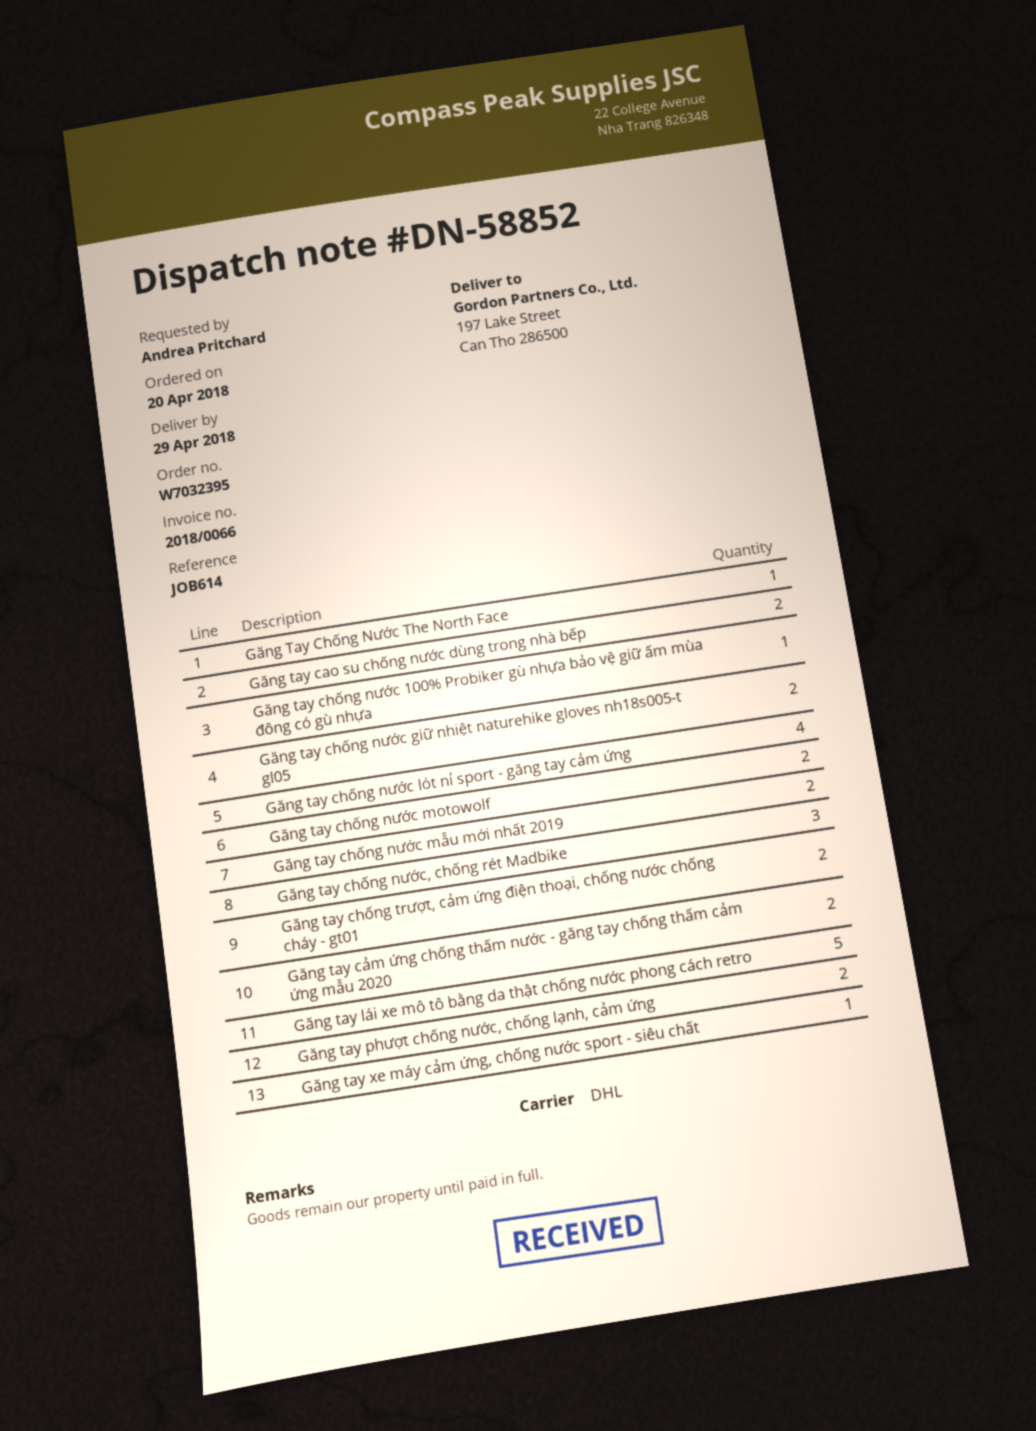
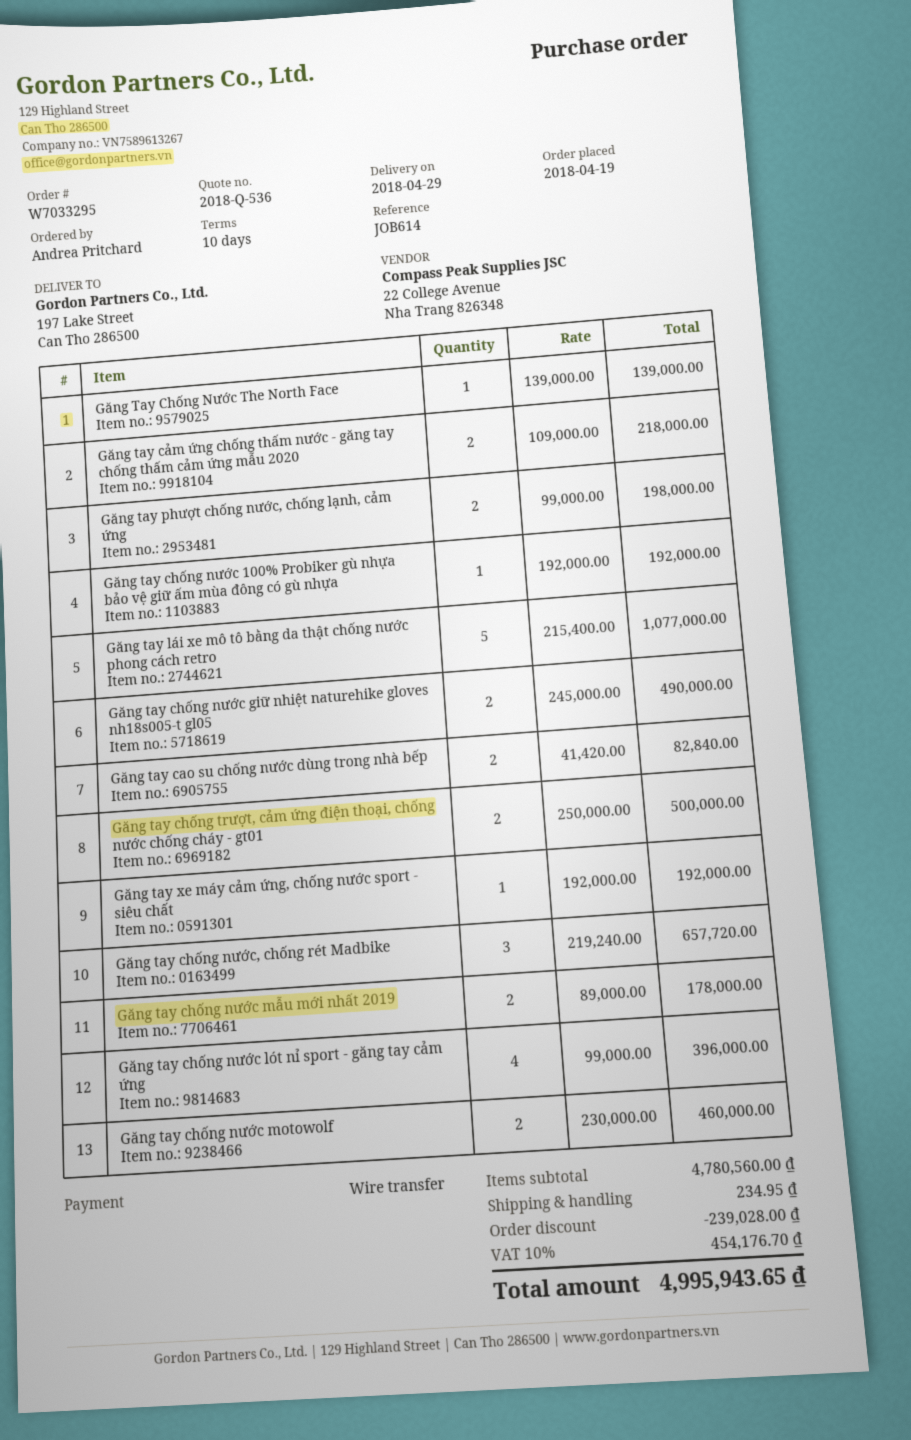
order number: W7032395 -> W7033295
order date: 2018-04-20 -> 2018-04-19

